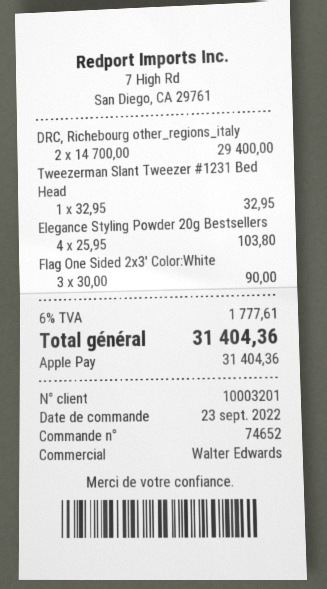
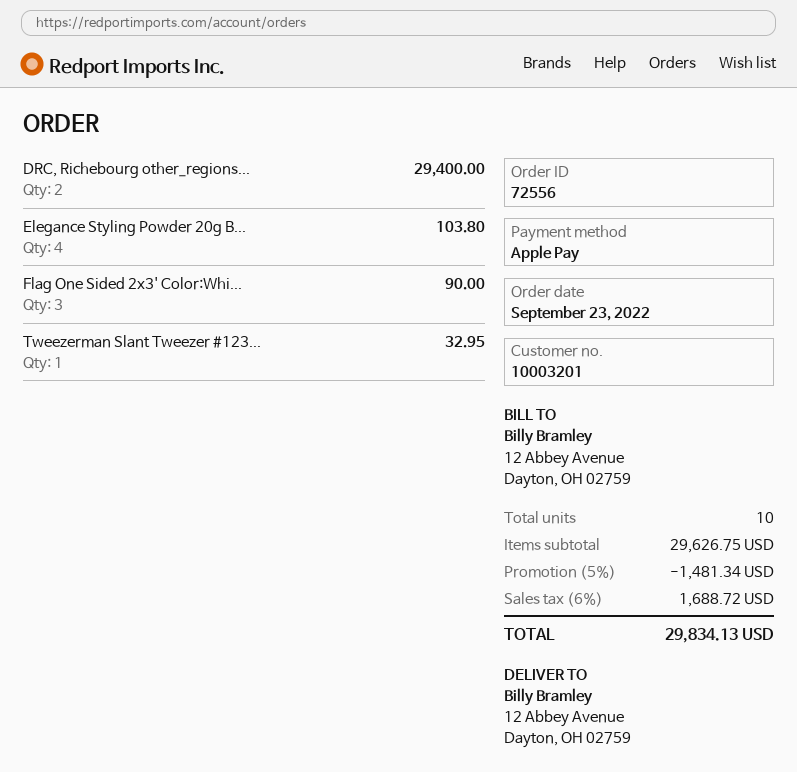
order number: 74652 -> 72556
discount: none -> 5% = 1481.34
tax: 6% = 1777.61 -> 6% = 1688.72
total: 31404.36 -> 29834.13

